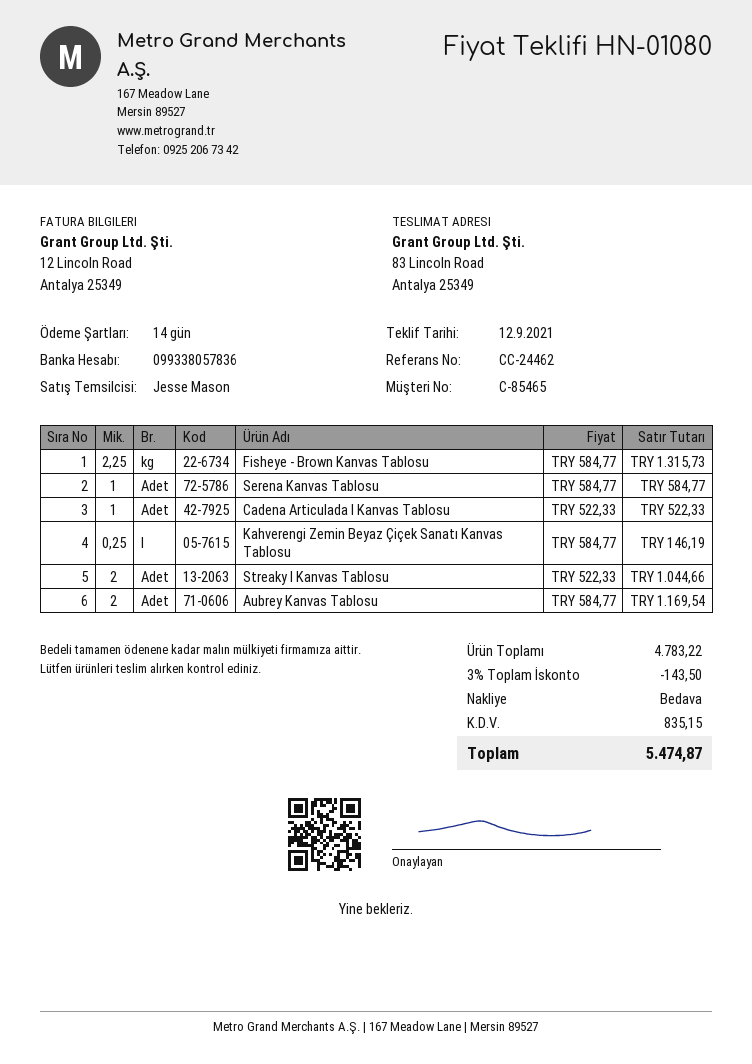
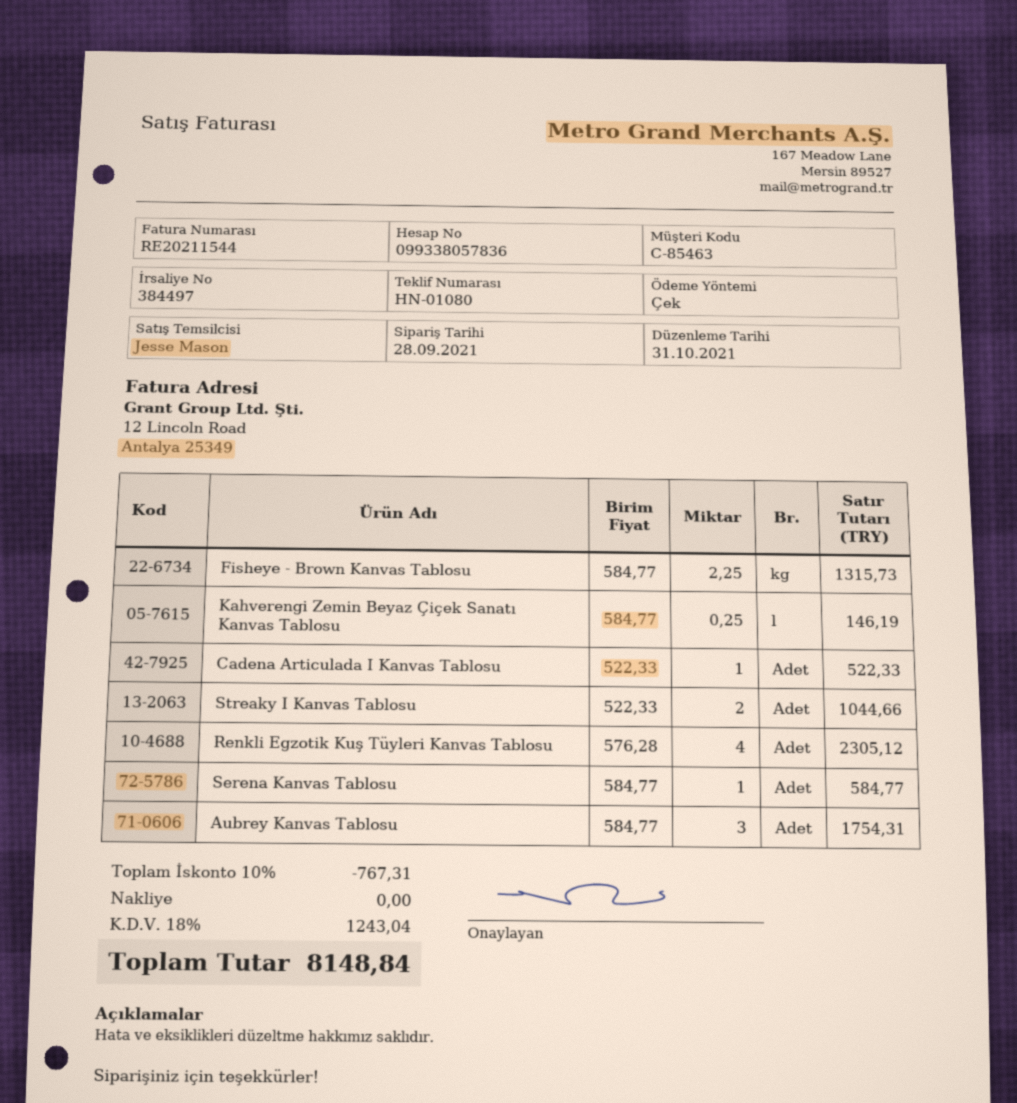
customer number: C-85465 -> C-85463
Aubrey Kanvas Tablosu: 2 x 584.77 = 1169.54 -> 3 x 584.77 = 1754.31
Renkli Egzotik Kuş Tüyleri Kanvas Tablosu: none -> 4 x 576.28 = 2305.12
discount: 3% = 143.50 -> 10% = 767.31
tax: 835.15 -> 1243.04
total: 5474.87 -> 8148.84

